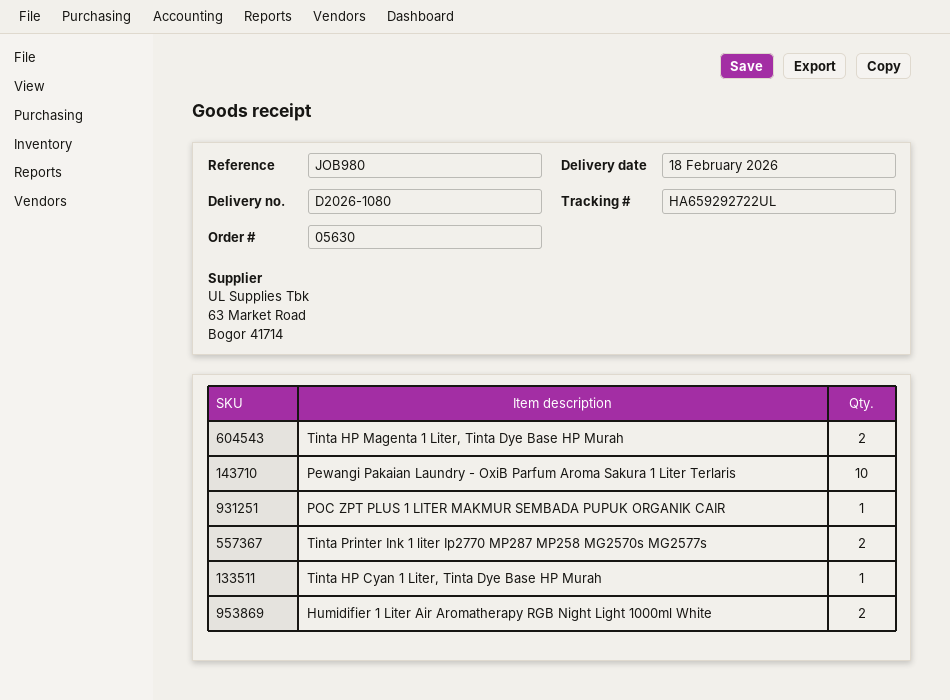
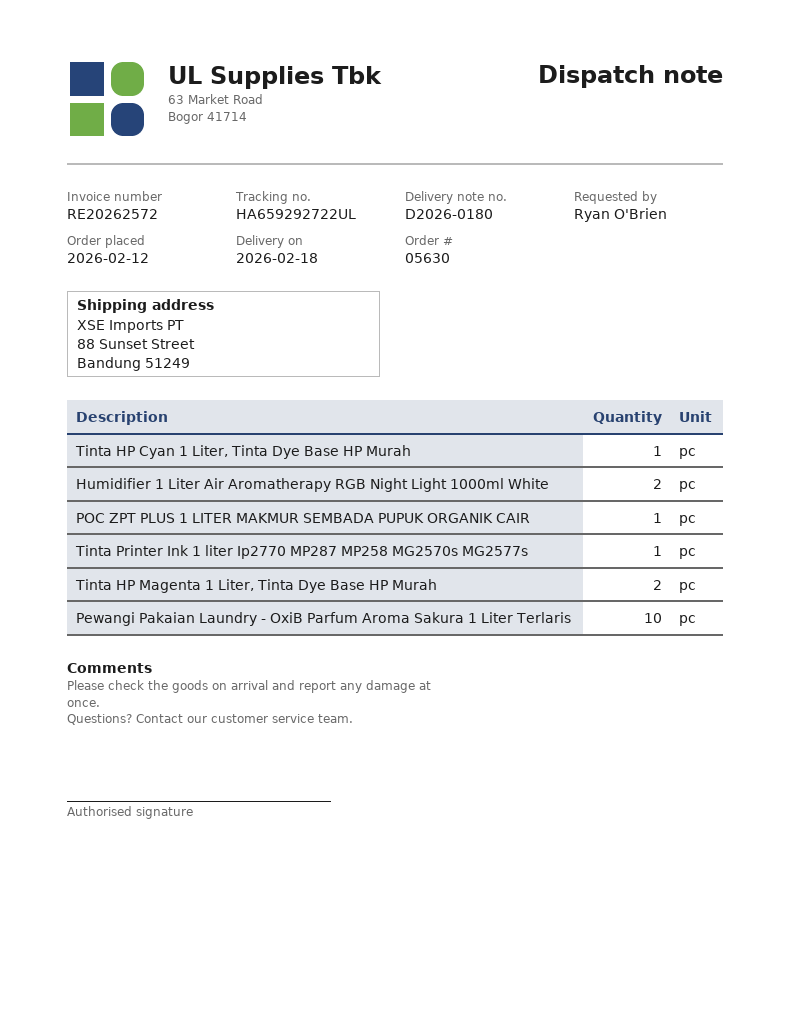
delivery note number: D2026-1080 -> D2026-0180
Tinta Printer Ink 1 liter Ip2770 MP287 MP258 MG2570s MG2577s: 2 -> 1

